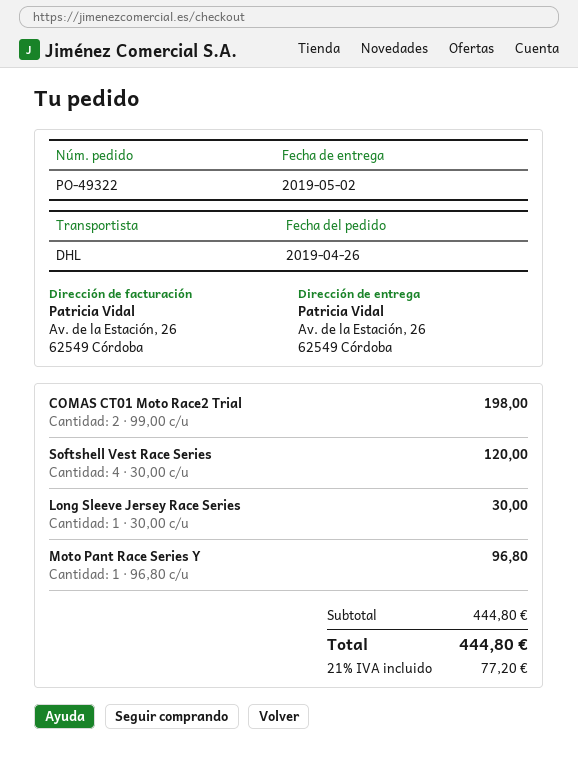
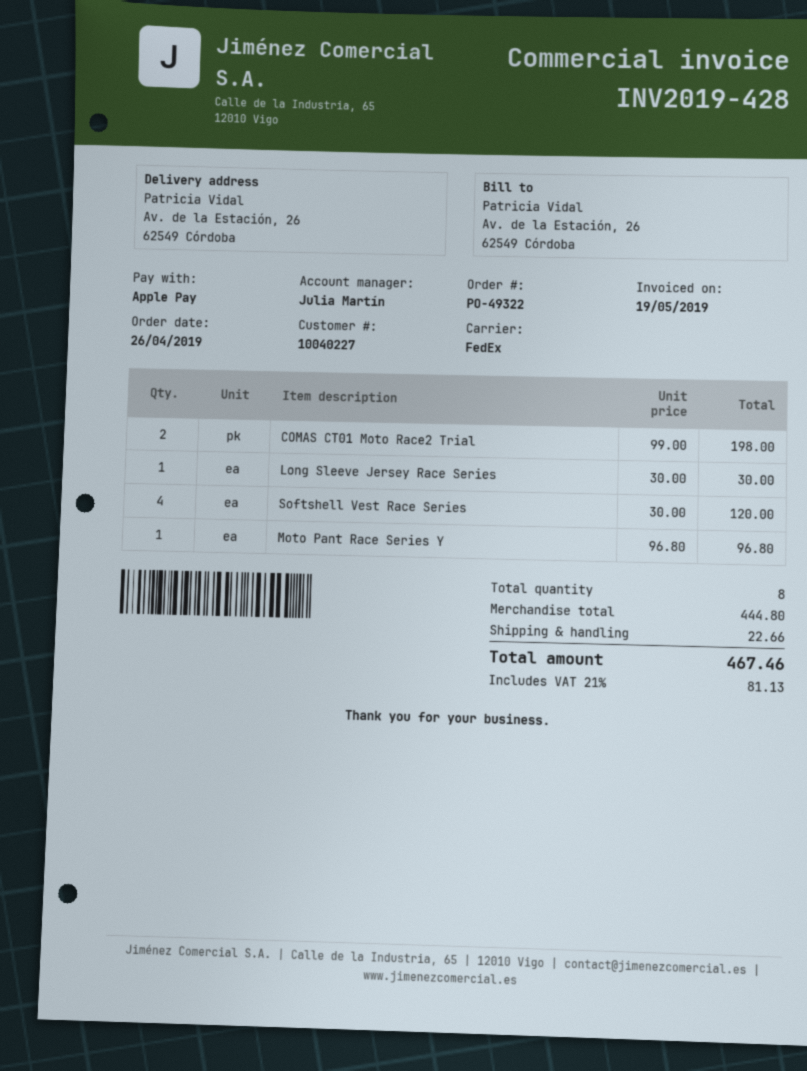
shipping method: DHL -> FedEx
shipping: none -> 22.66
tax: 21% = 77.20 -> 21% = 81.13
total: 444.80 -> 467.46

